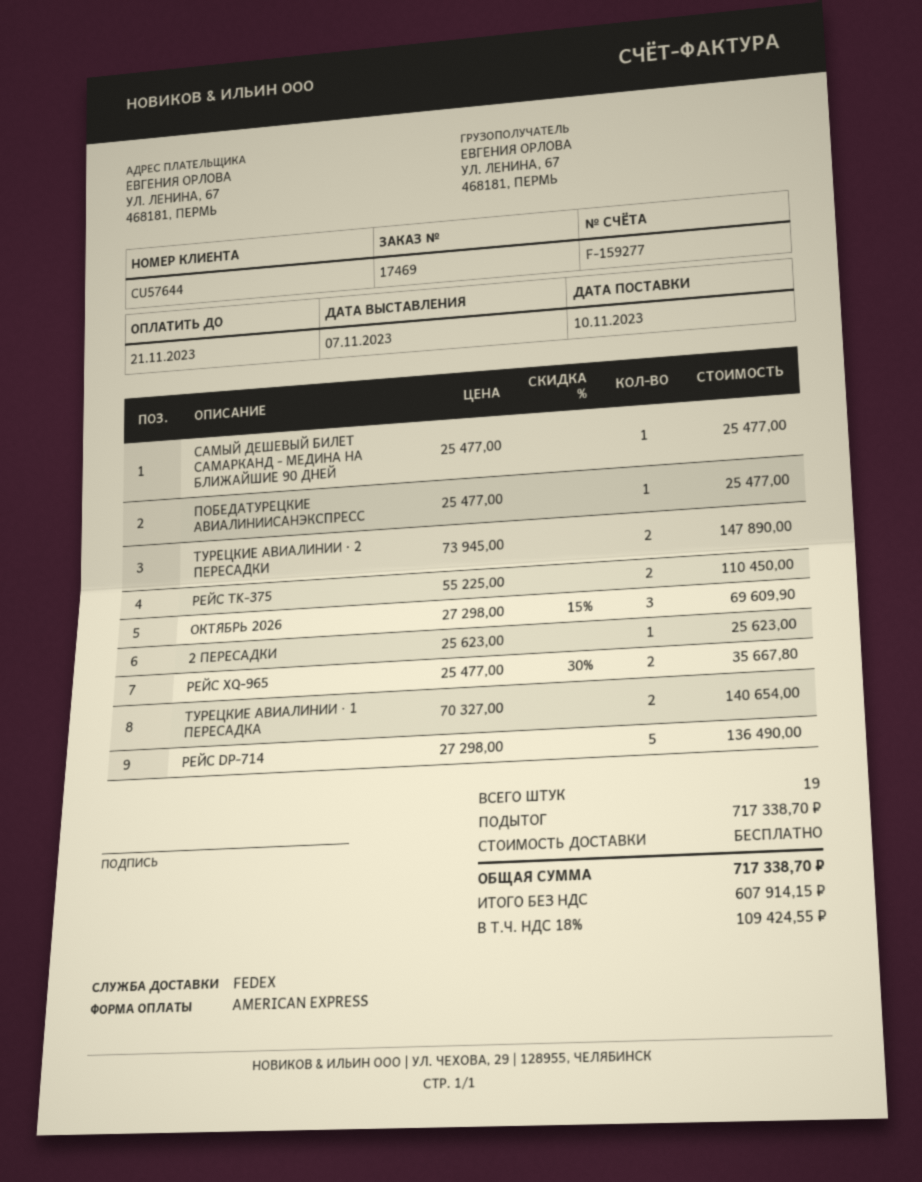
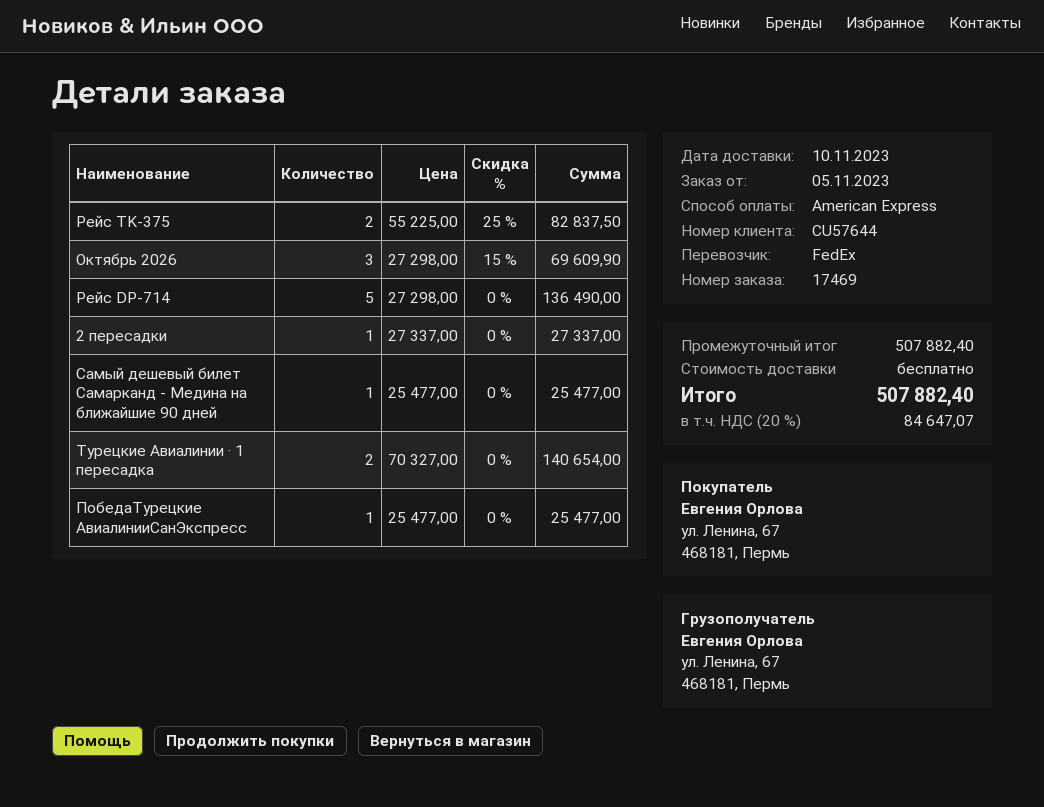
ТУРЕЦКИЕ АВИАЛИНИИ · 2 ПЕРЕСАДКИ: 2 x 73945.00 = 147890.00 -> none
РЕЙС TK-375: 2 x 55225.00 = 110450.00 -> 2 x 55225.00 - 25% = 82837.50
2 ПЕРЕСАДКИ: 1 x 25623.00 = 25623.00 -> 1 x 27337.00 = 27337.00
РЕЙС XQ-965: 2 x 25477.00 - 30% = 35667.80 -> none
subtotal: 717338.70 -> 507882.40
tax: 18% = 109424.55 -> 20% = 84647.07
total: 717338.70 -> 507882.40

